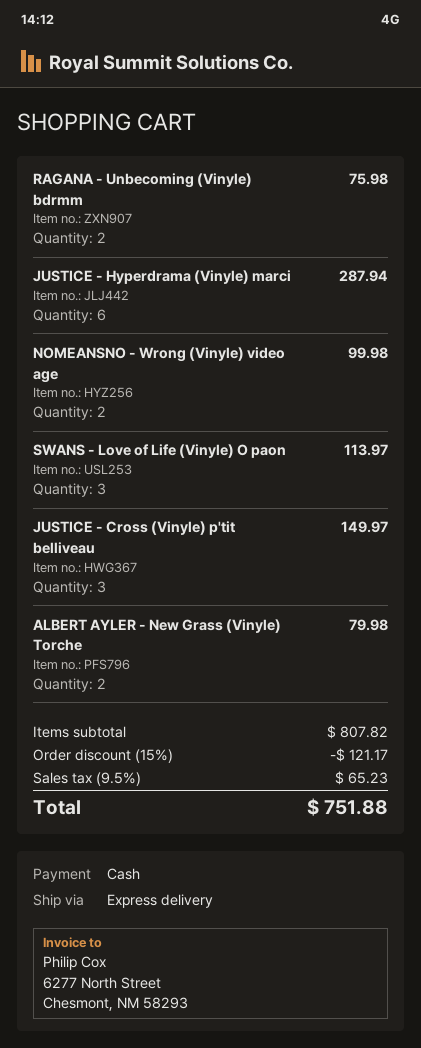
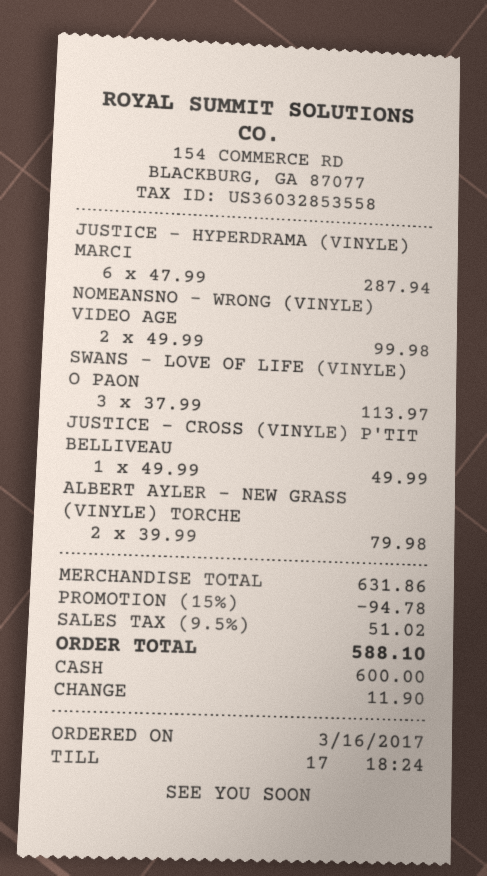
RAGANA - Unbecoming (Vinyle) bdrmm: 2 for 75.98 -> none
JUSTICE - Cross (Vinyle) p'tit belliveau: 3 for 149.97 -> 1 for 49.99
subtotal: 807.82 -> 631.86
discount: 15% = 121.17 -> 15% = 94.78
tax: 9.5% = 65.23 -> 9.5% = 51.02
total: 751.88 -> 588.10

